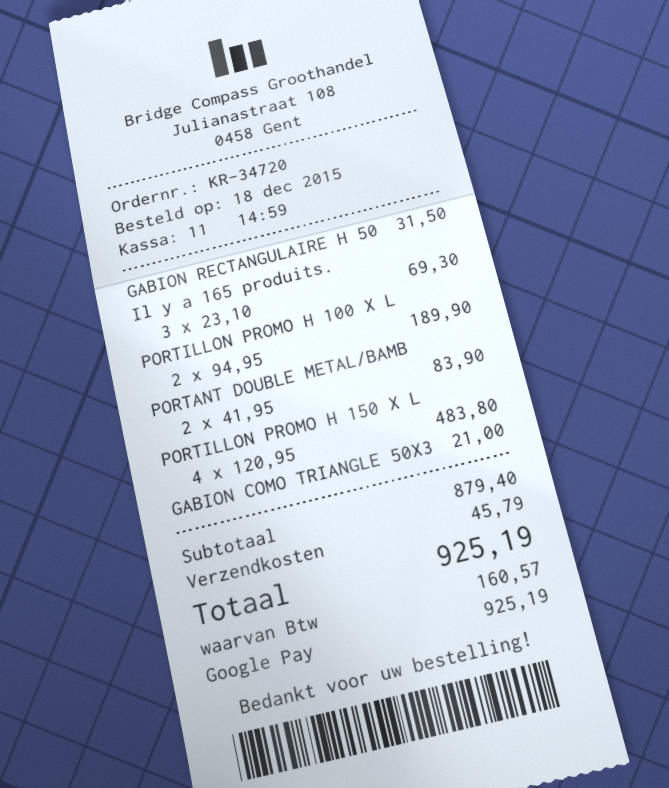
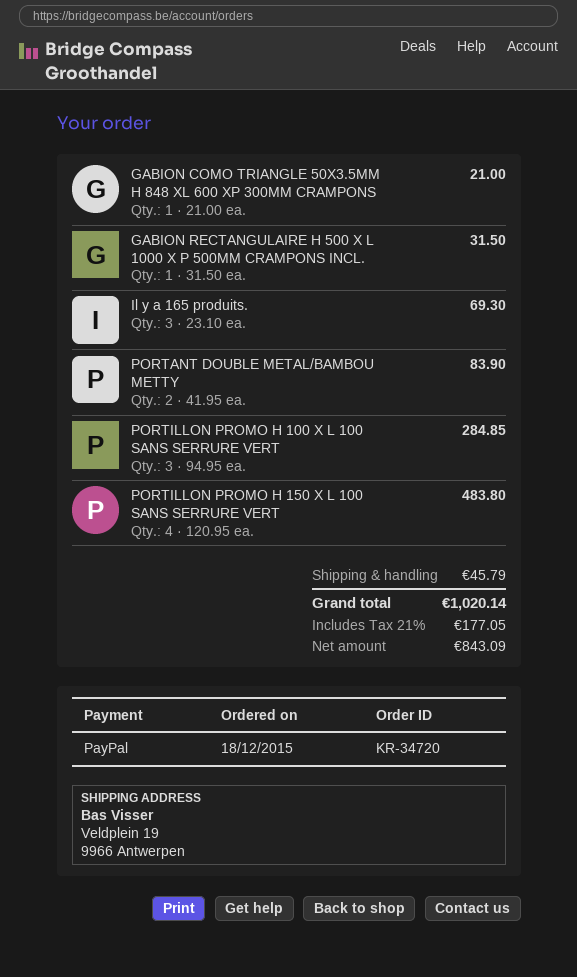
payment method: Google Pay -> PayPal
PORTILLON PROMO H 100 X L: 2 x 94.95 = 189.90 -> 3 x 94.95 = 284.85
tax: 160.57 -> 177.05
total: 925.19 -> 1020.14

